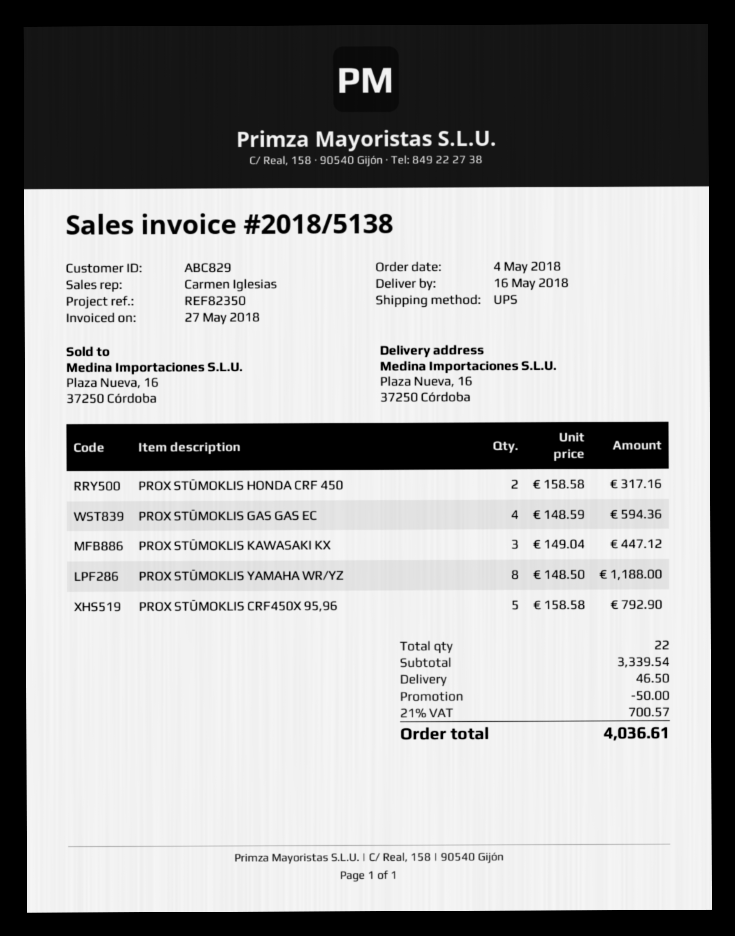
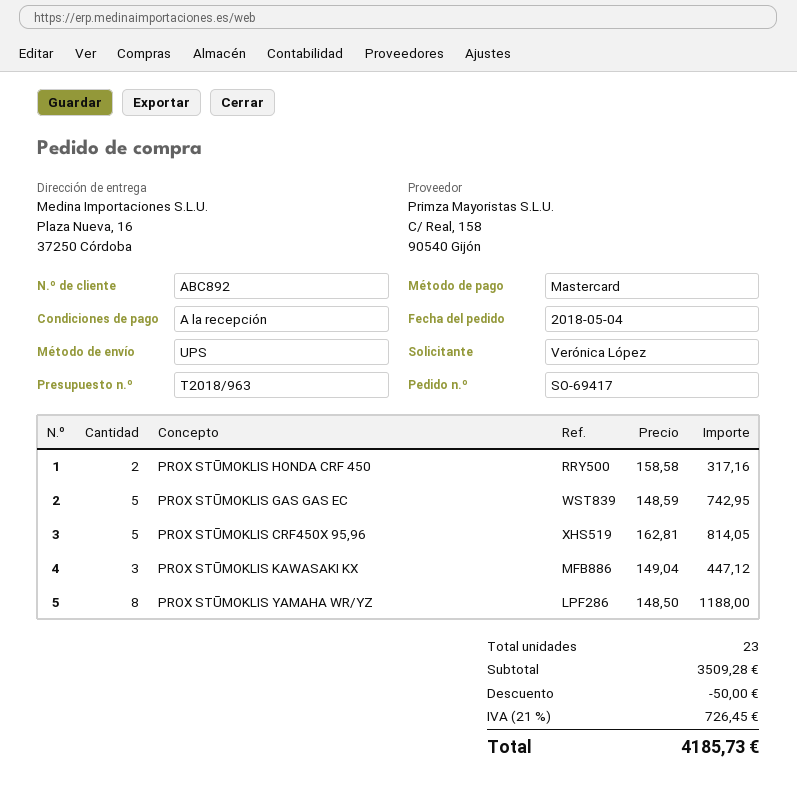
customer number: ABC829 -> ABC892
PROX STŪMOKLIS GAS GAS EC: 4 x 148.59 = 594.36 -> 5 x 148.59 = 742.95
PROX STŪMOKLIS CRF450X 95,96: 5 x 158.58 = 792.90 -> 5 x 162.81 = 814.05
total quantity: 22 -> 23
subtotal: 3339.54 -> 3509.28
shipping: 46.50 -> none
tax: 21% = 700.57 -> 21% = 726.45
total: 4036.61 -> 4185.73

